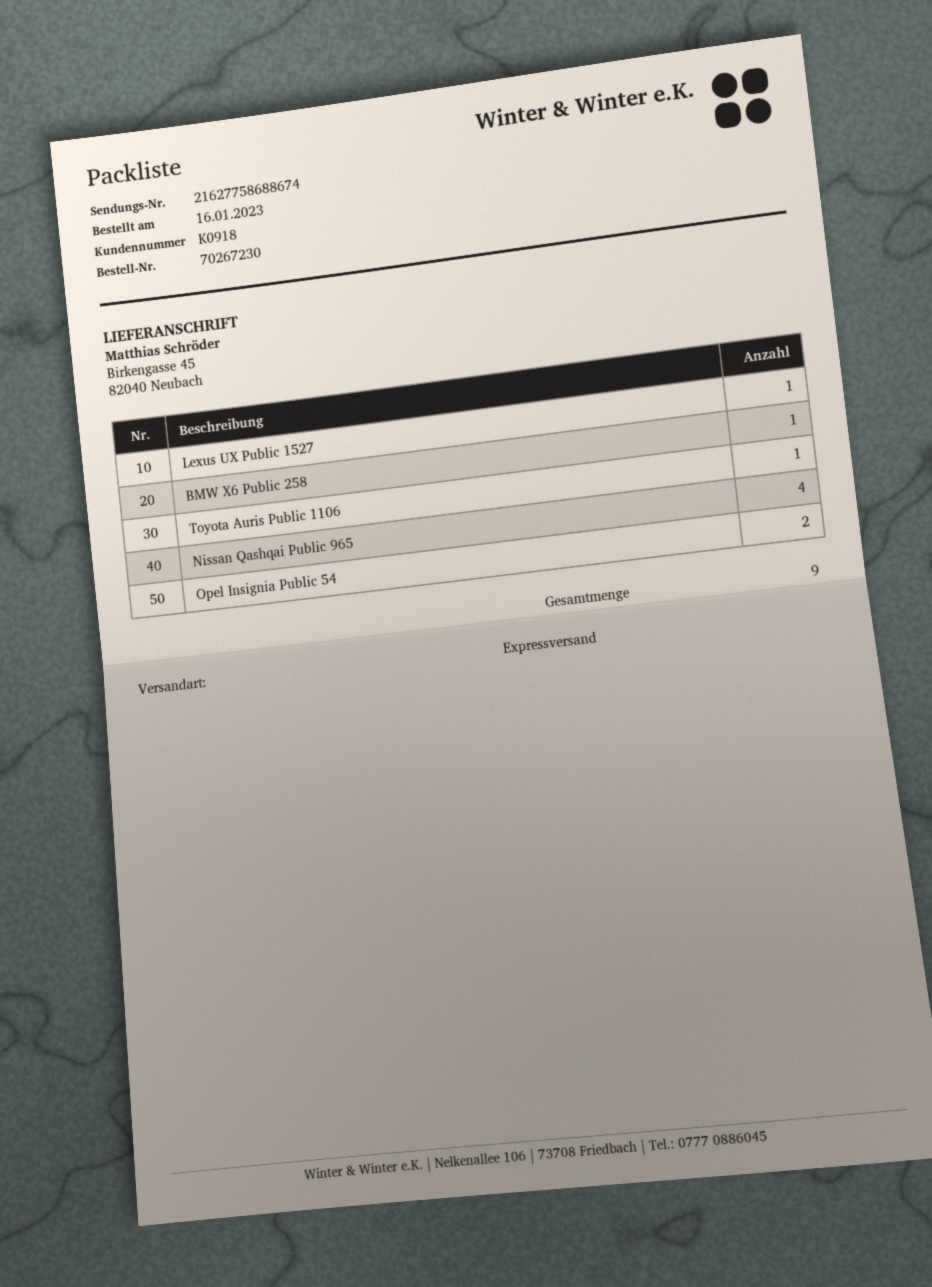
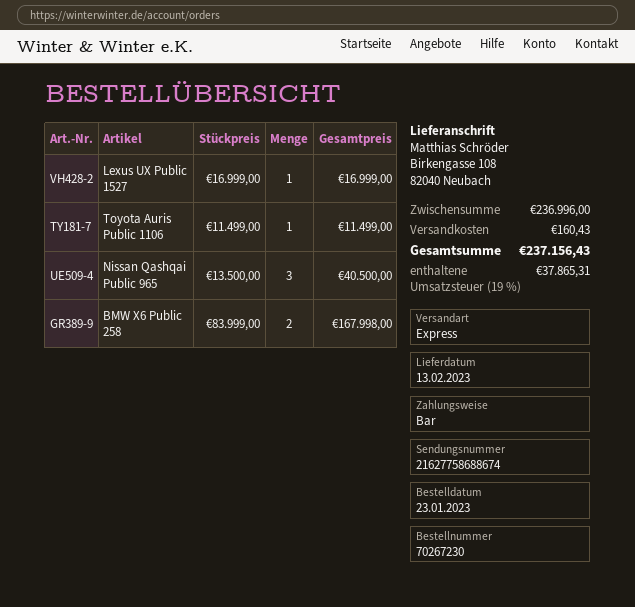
order date: 2023-01-16 -> 2023-01-23
ship to: Birkengasse 45, 82040 Neubach -> Birkengasse 108, 82040 Neubach
BMW X6 Public 258: 1 -> 2
Nissan Qashqai Public 965: 4 -> 3
Opel Insignia Public 54: 2 -> none

